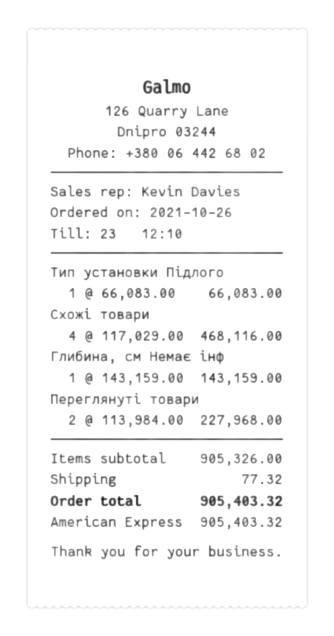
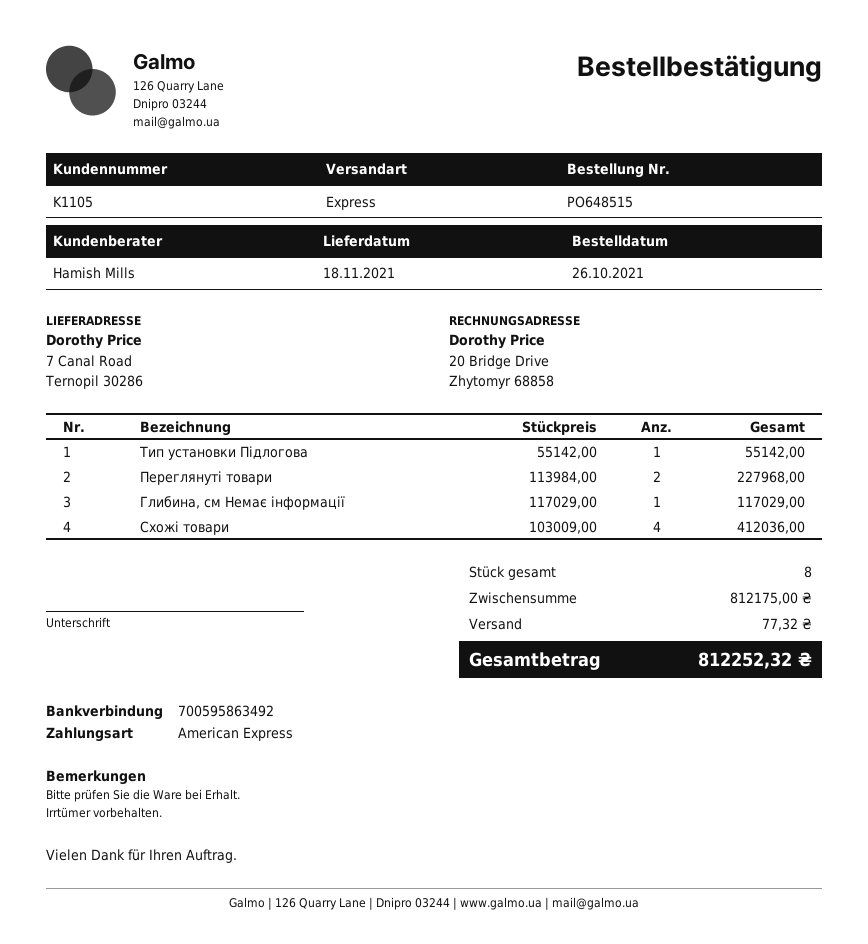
sales rep: Kevin Davies -> Hamish Mills
Тип установки Підлого: 1 x 66083.00 = 66083.00 -> 1 x 55142.00 = 55142.00
Схожі товари: 4 x 117029.00 = 468116.00 -> 4 x 103009.00 = 412036.00
Глибина, см Немає інф: 1 x 143159.00 = 143159.00 -> 1 x 117029.00 = 117029.00
subtotal: 905326.00 -> 812175.00
total: 905403.32 -> 812252.32

